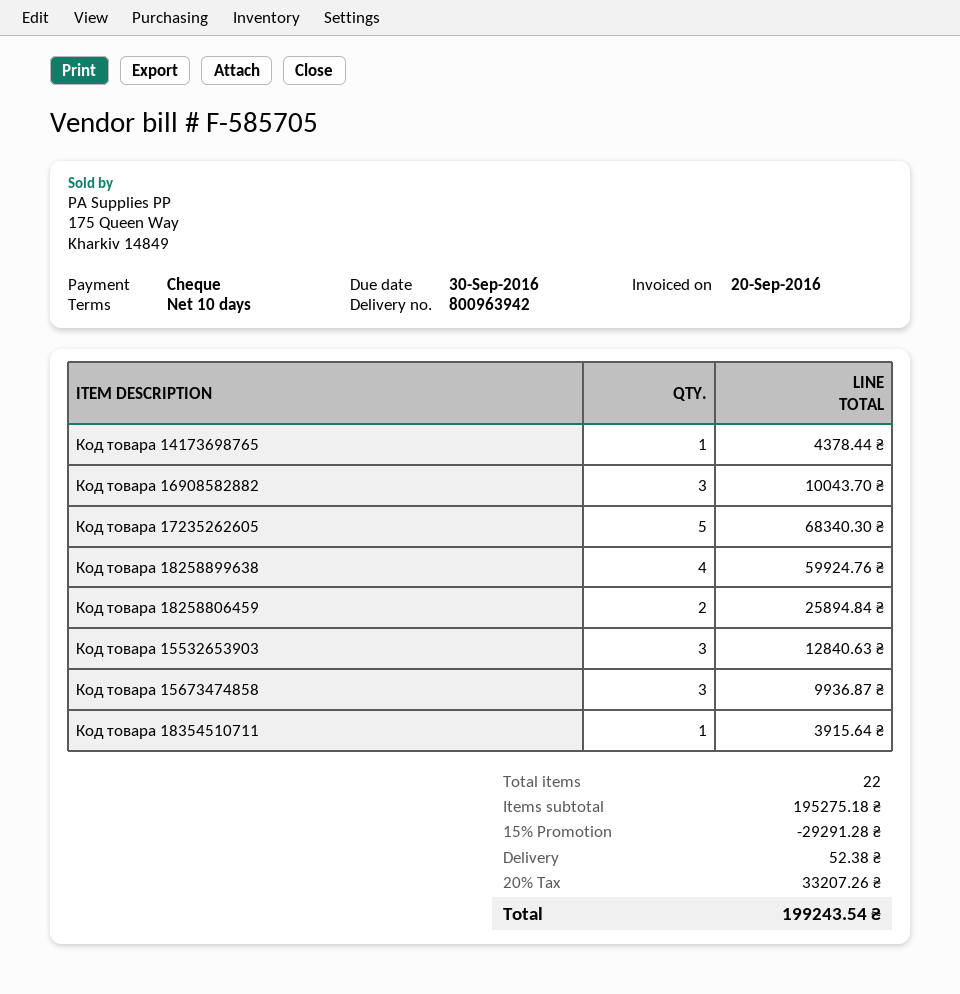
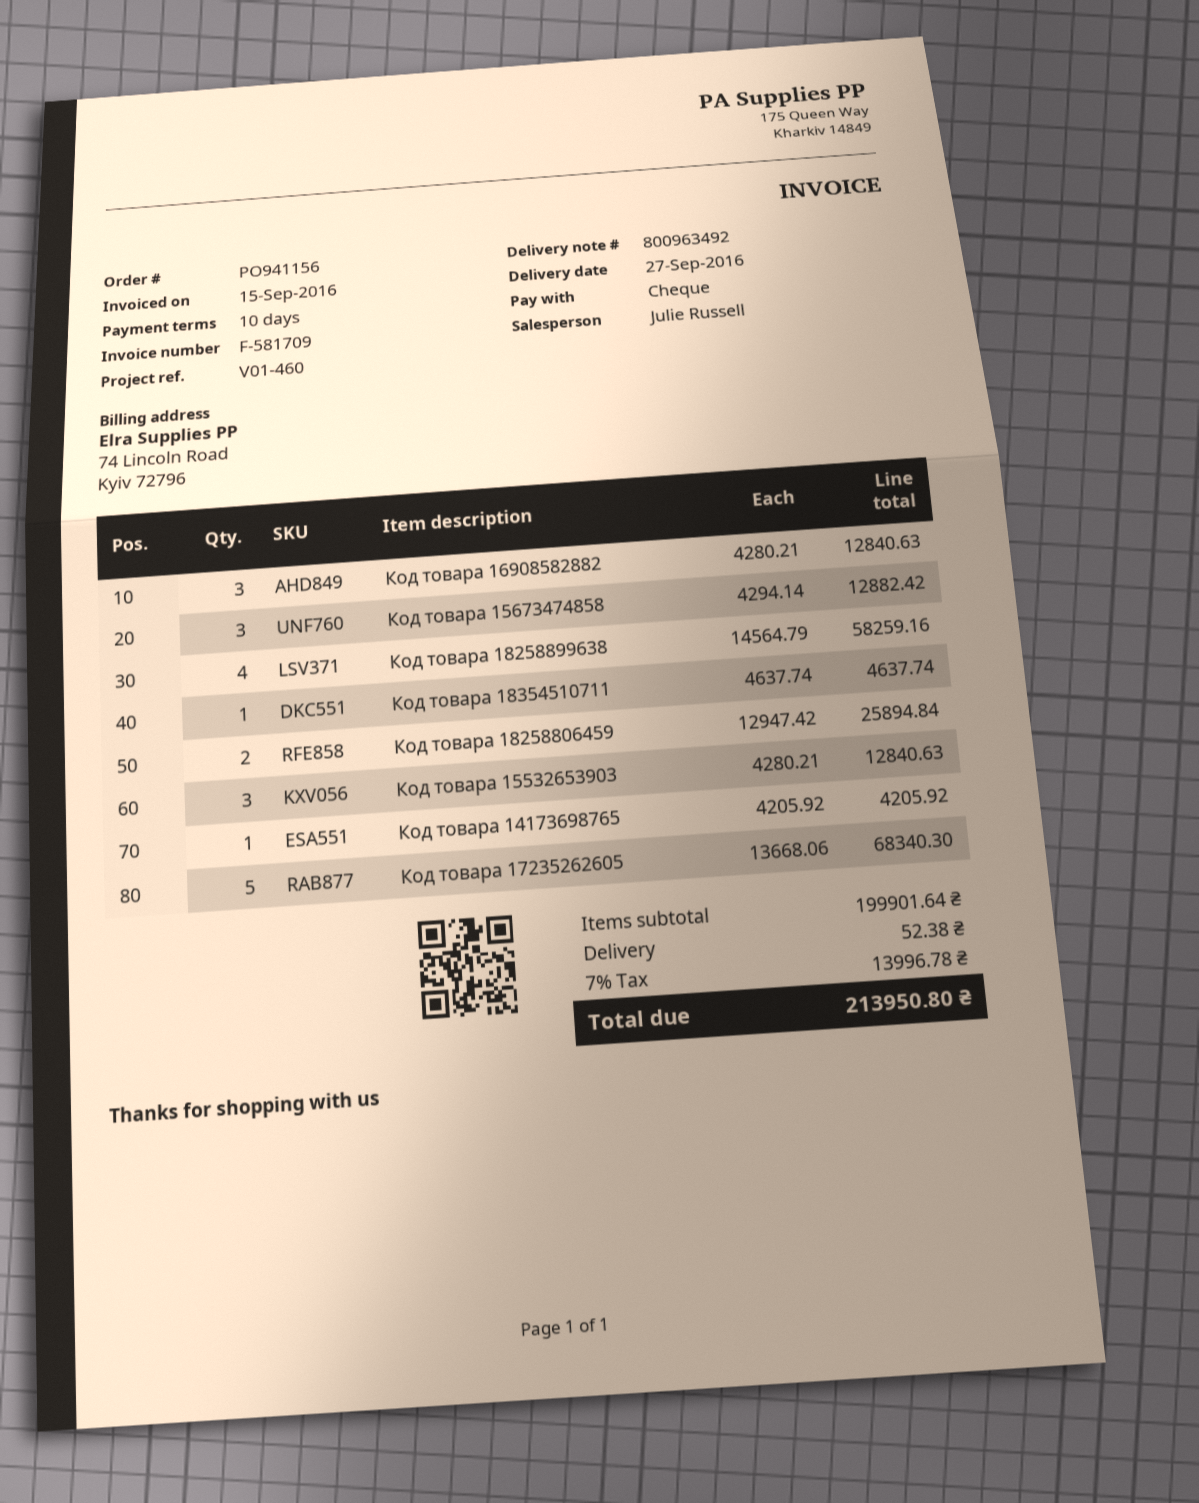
delivery note number: 800963942 -> 800963492
invoice number: F-585705 -> F-581709
invoice date: 2016-09-20 -> 2016-09-15
Код товара 14173698765: 1 for 4378.44 -> 1 for 4205.92
Код товара 16908582882: 3 for 10043.70 -> 3 for 12840.63
Код товара 18258899638: 4 for 59924.76 -> 4 for 58259.16
Код товара 15673474858: 3 for 9936.87 -> 3 for 12882.42
Код товара 18354510711: 1 for 3915.64 -> 1 for 4637.74
subtotal: 195275.18 -> 199901.64
discount: 15% = 29291.28 -> none
tax: 20% = 33207.26 -> 7% = 13996.78
total: 199243.54 -> 213950.80

